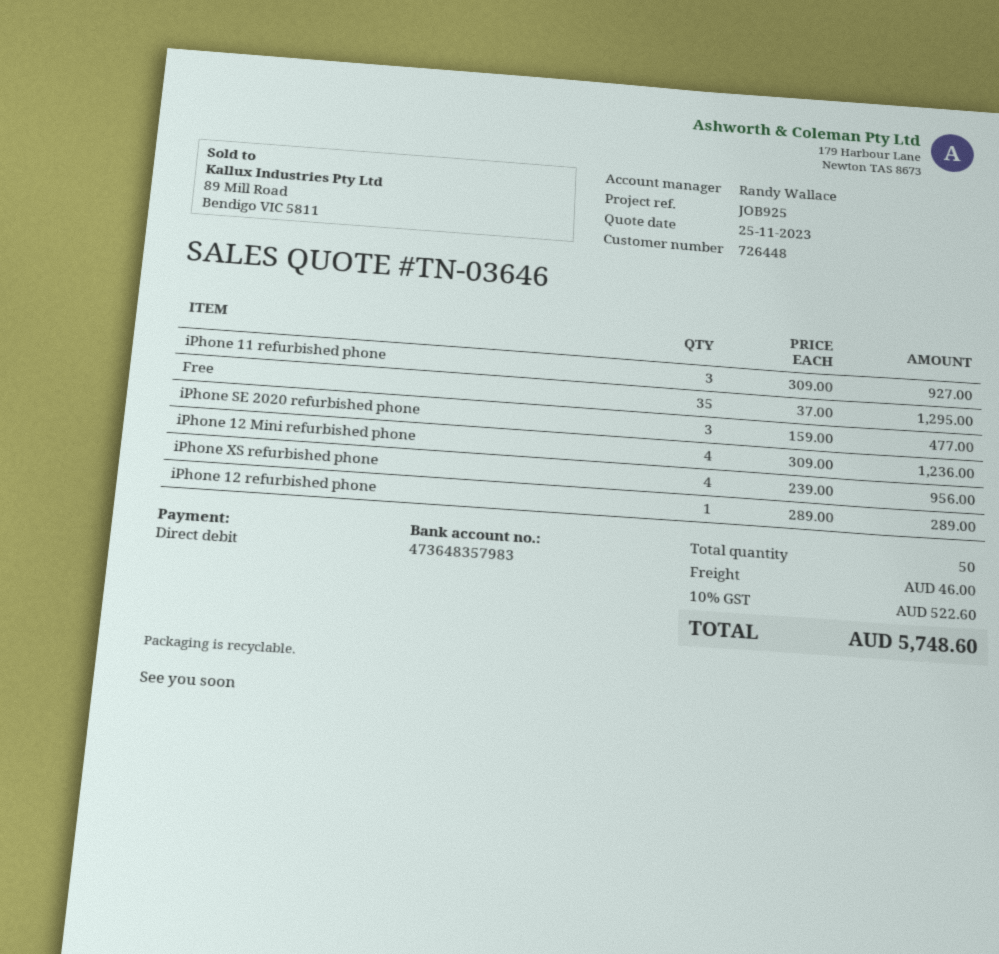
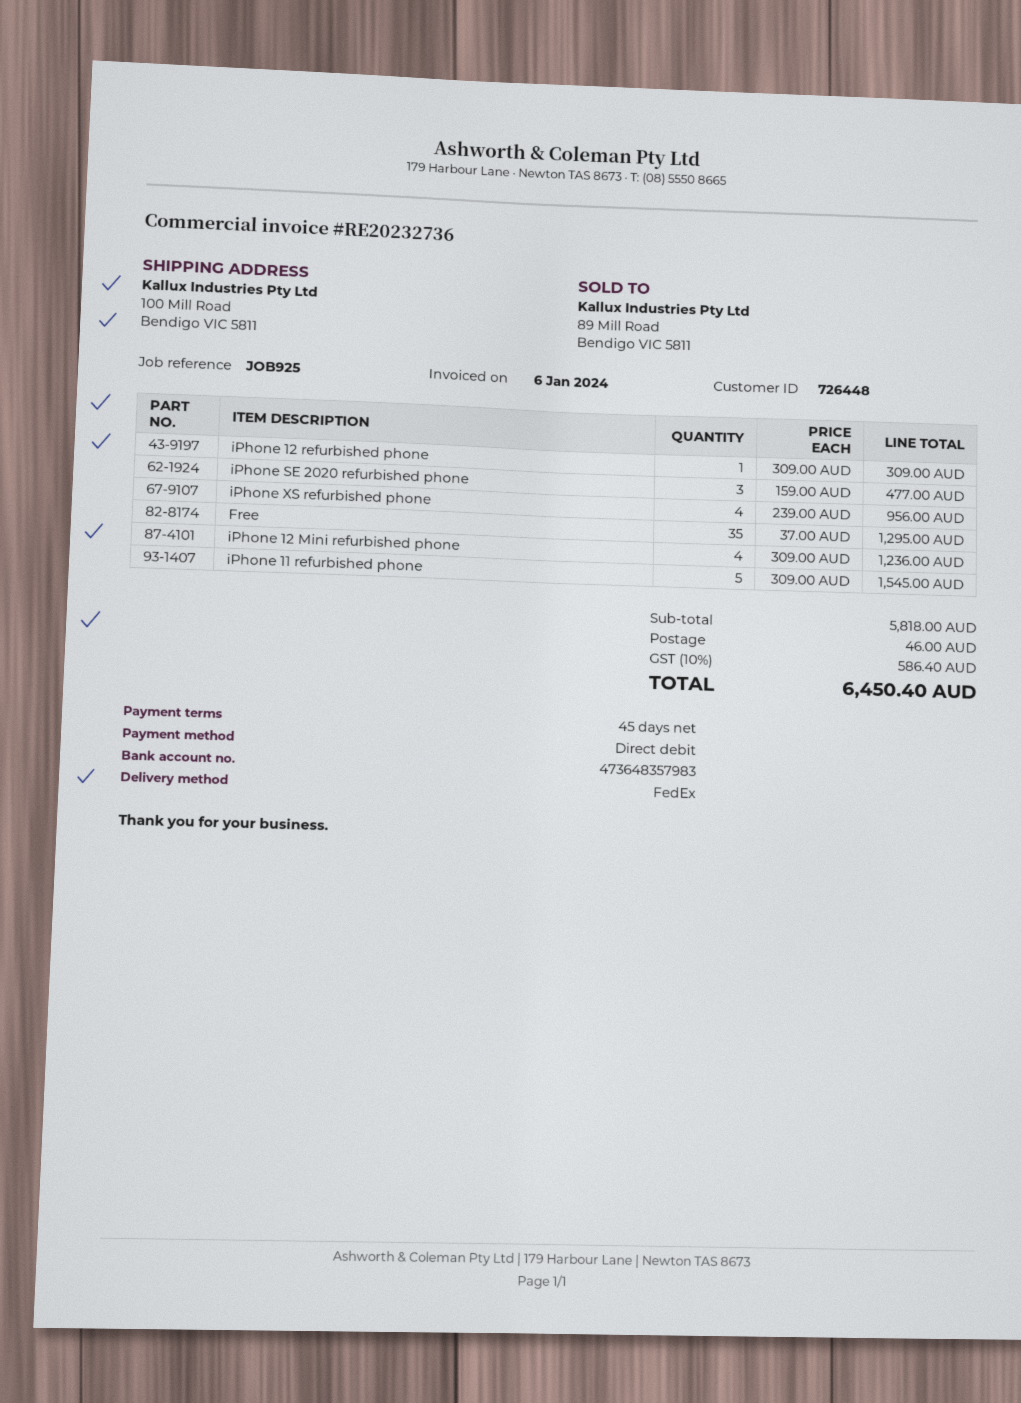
iPhone 11 refurbished phone: 3 x 309.00 = 927.00 -> 5 x 309.00 = 1545.00
iPhone 12 refurbished phone: 1 x 289.00 = 289.00 -> 1 x 309.00 = 309.00
tax: 10% = 522.60 -> 10% = 586.40
total: 5748.60 -> 6450.40

